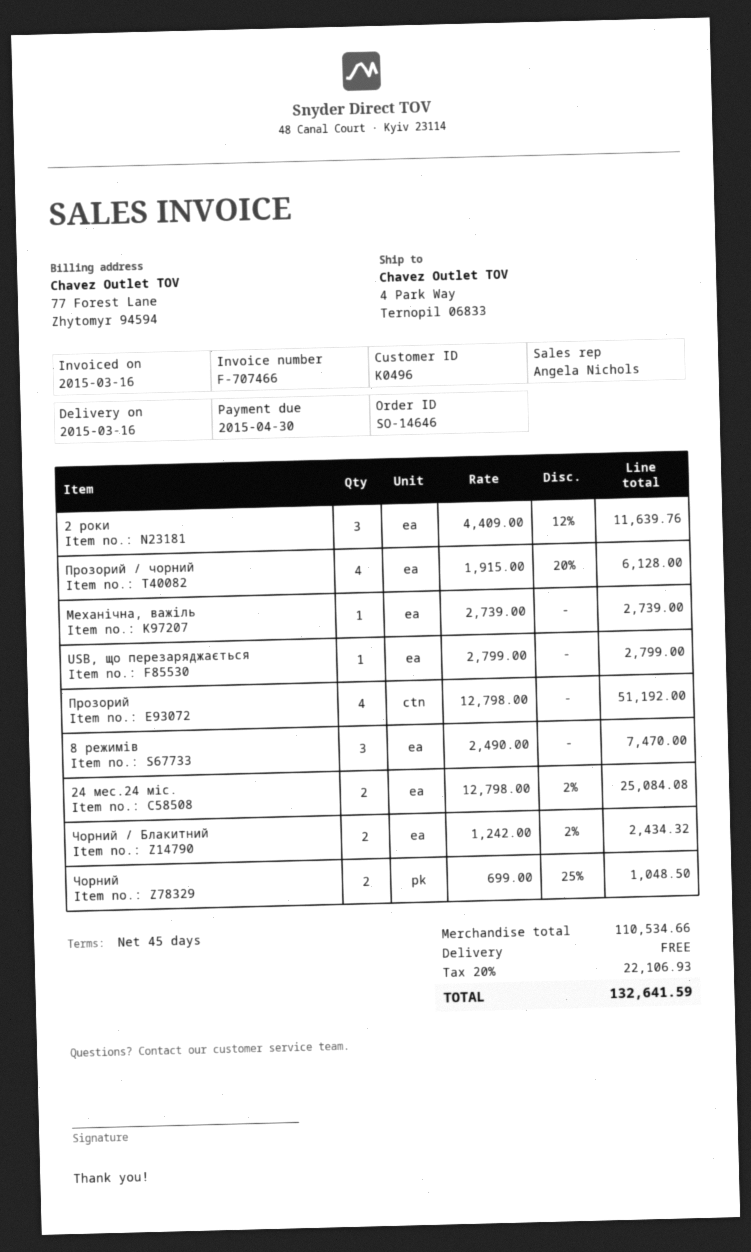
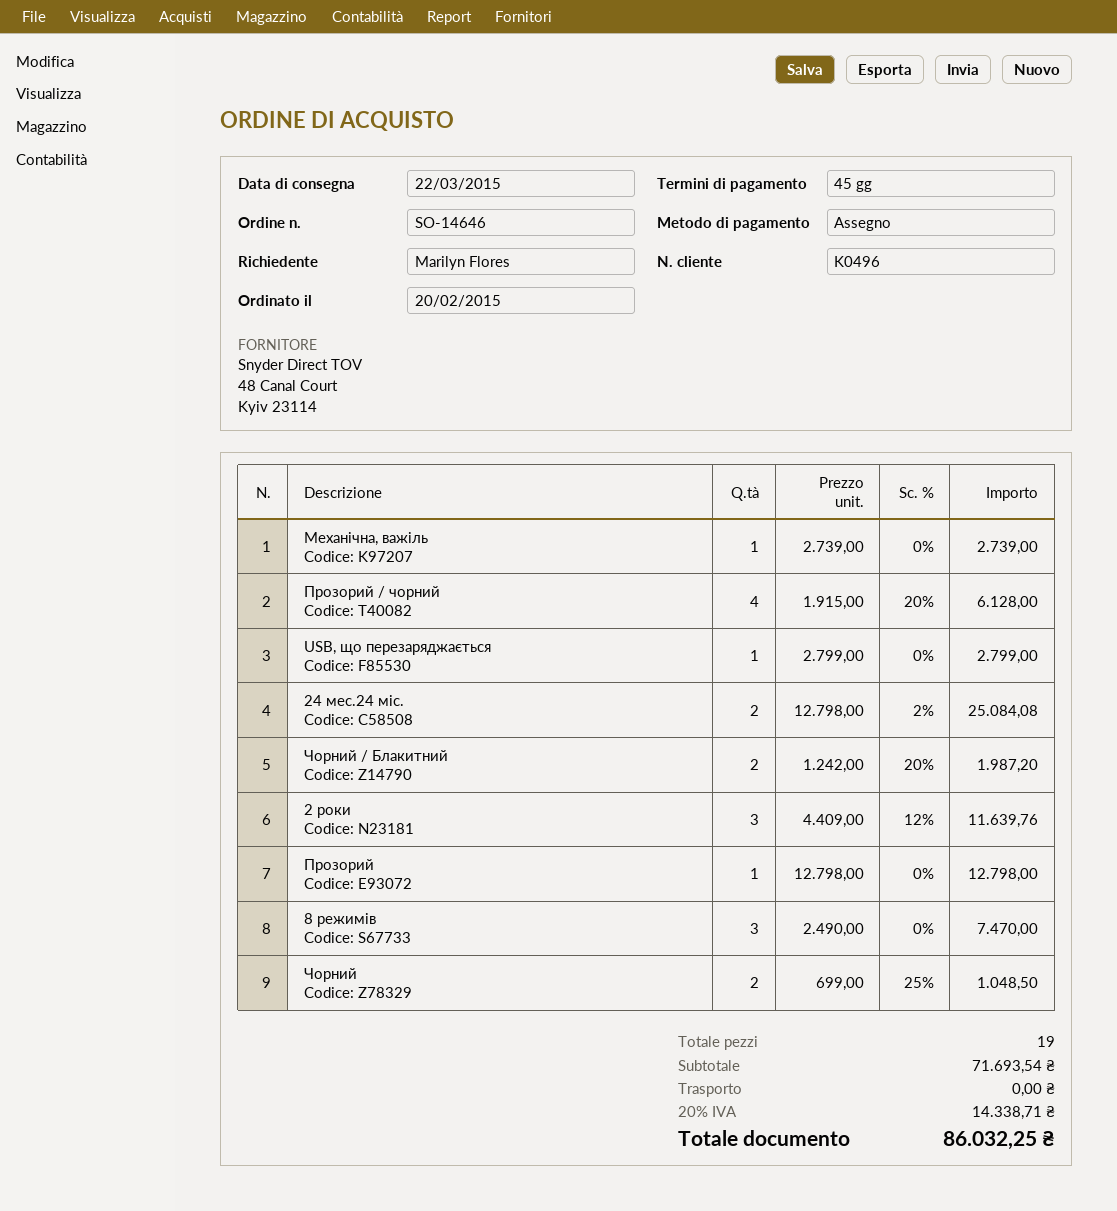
delivery date: 2015-03-16 -> 2015-03-22
Прозорий: 4 x 12798.00 = 51192.00 -> 1 x 12798.00 = 12798.00
Чорний / Блакитний: 2 x 1242.00 - 2% = 2434.32 -> 2 x 1242.00 - 20% = 1987.20
subtotal: 110534.66 -> 71693.54
tax: 20% = 22106.93 -> 20% = 14338.71
total: 132641.59 -> 86032.25

